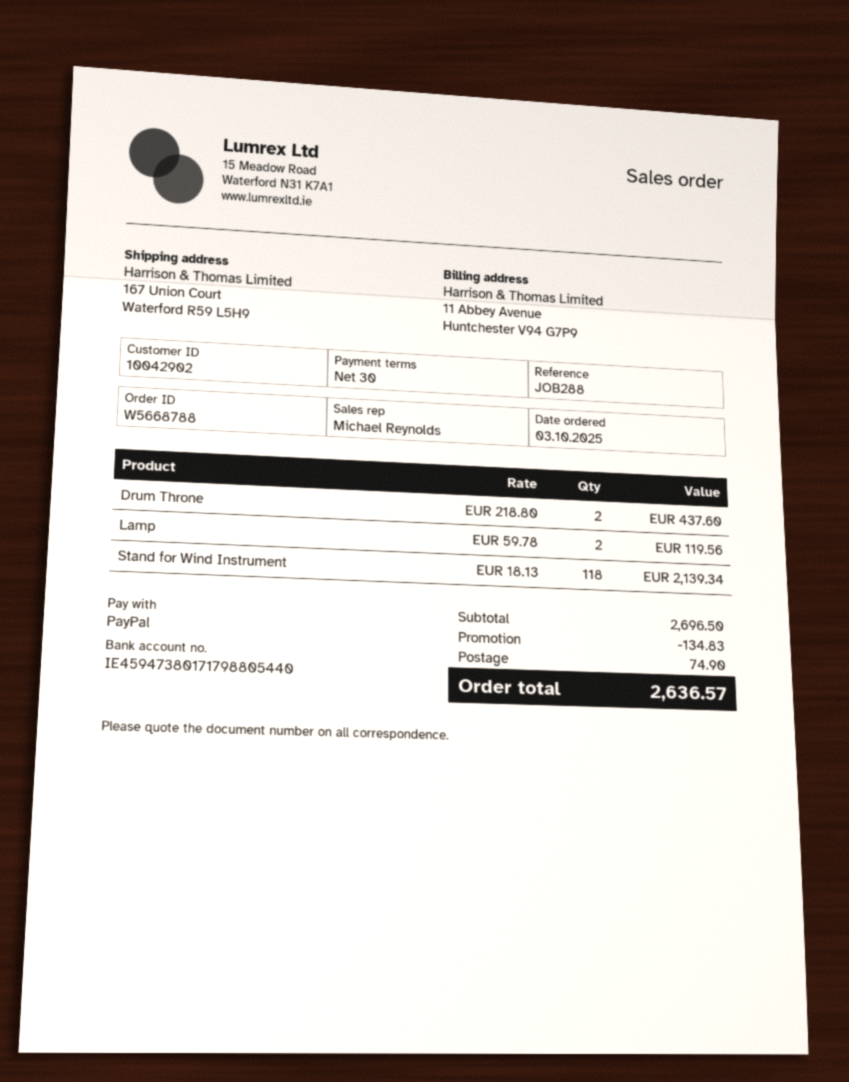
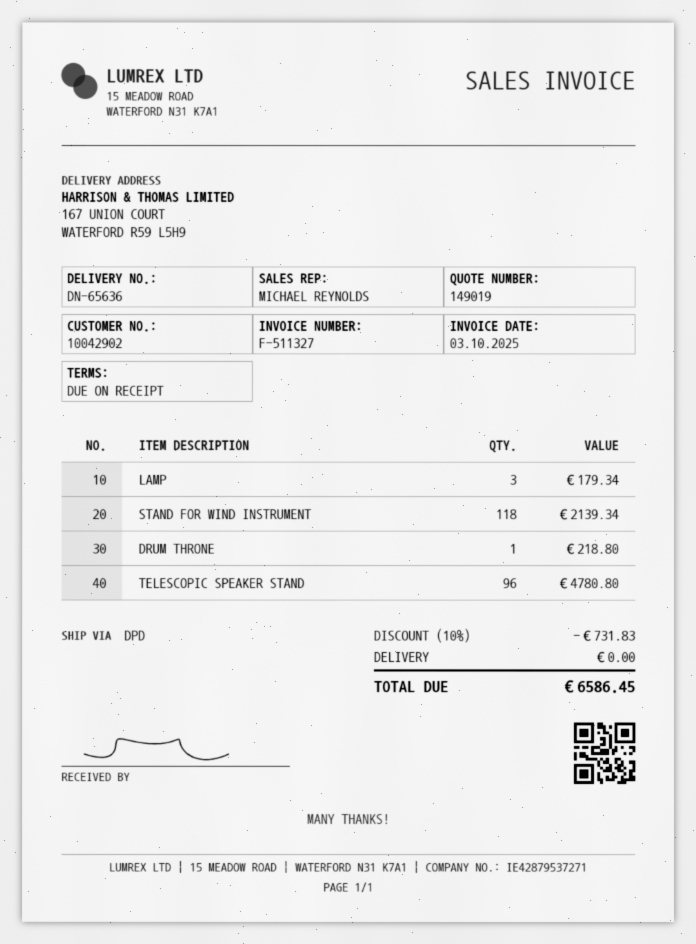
payment terms: 30 days -> on receipt
Drum Throne: 2 for 437.60 -> 1 for 218.80
Lamp: 2 for 119.56 -> 3 for 179.34
TELESCOPIC SPEAKER STAND: none -> 96 for 4780.80
discount: 134.83 -> 731.83
shipping: 74.90 -> 0.00
total: 2636.57 -> 6586.45

